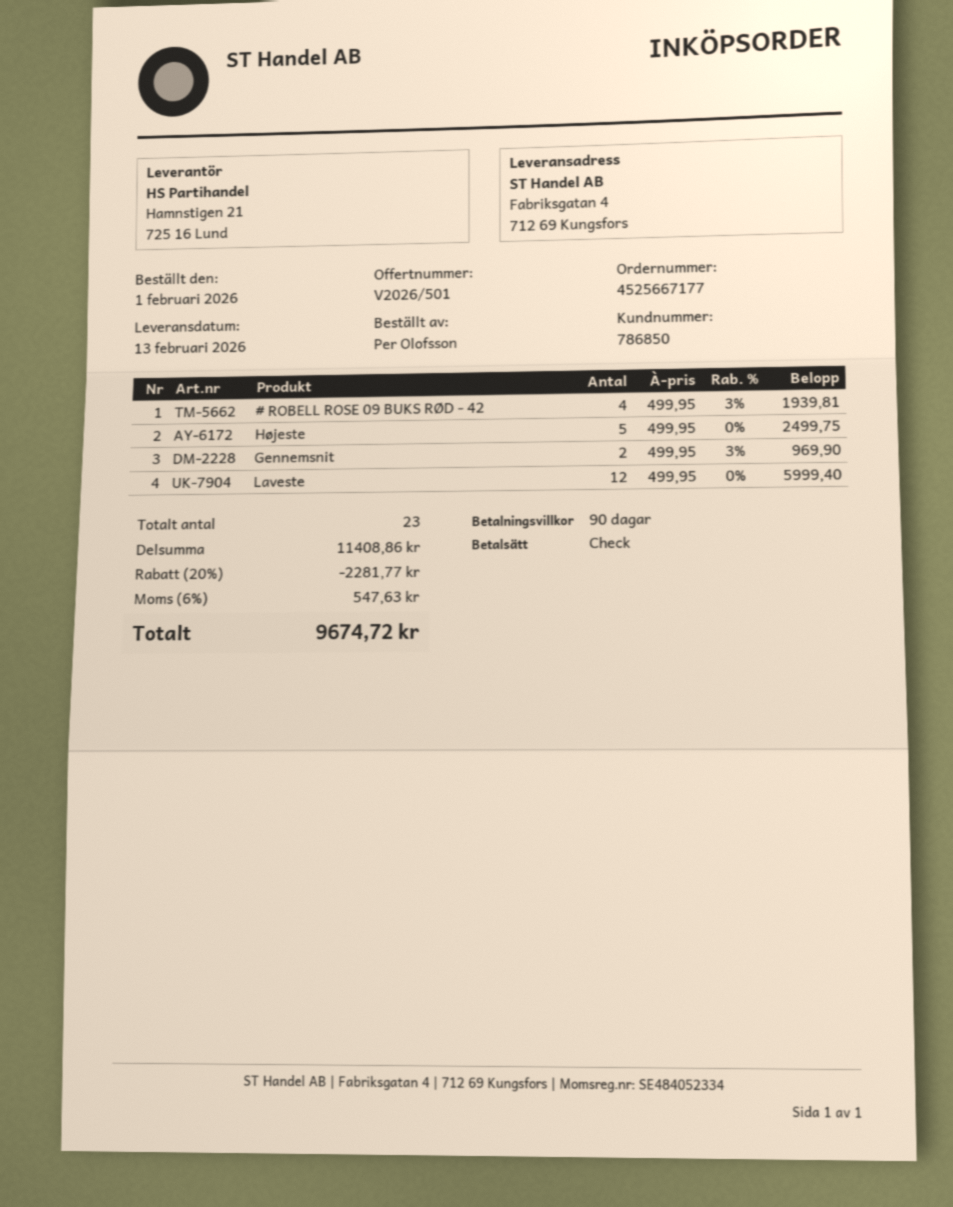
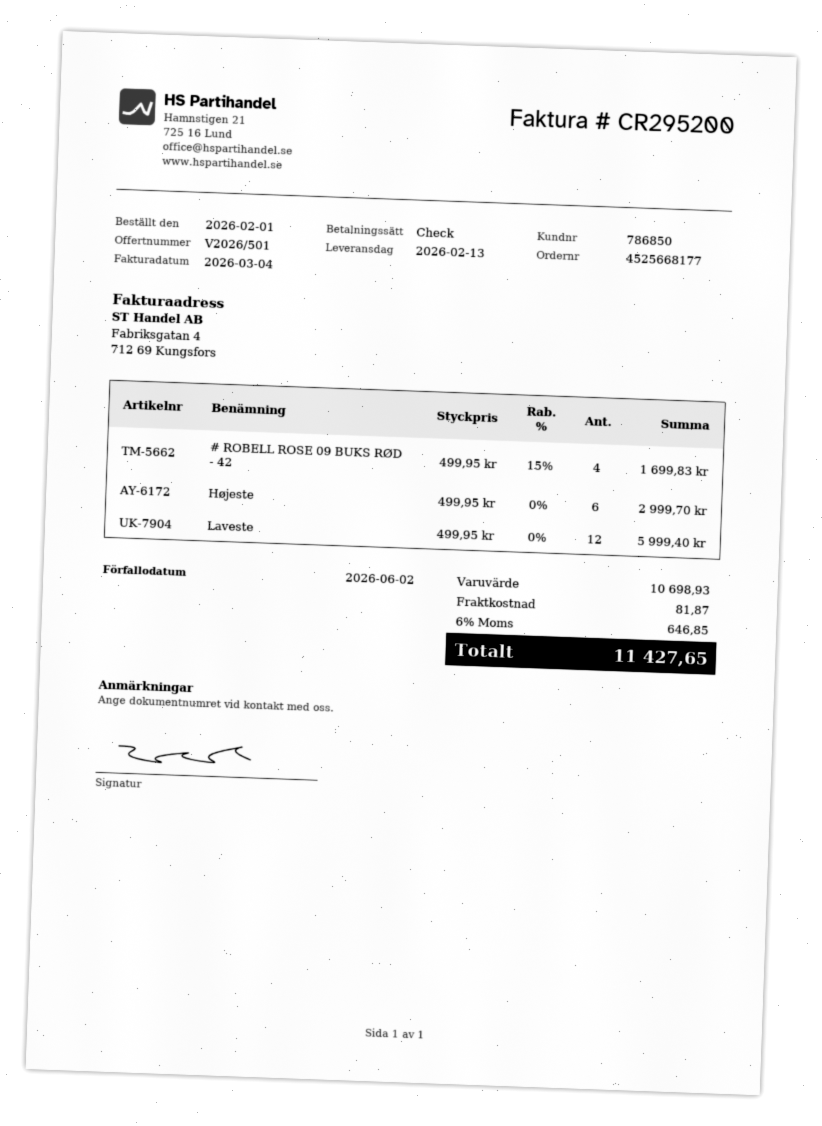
order number: 4525667177 -> 4525668177
# ROBELL ROSE 09 BUKS RØD - 42: 4 x 499.95 - 3% = 1939.81 -> 4 x 499.95 - 15% = 1699.83
Højeste: 5 x 499.95 = 2499.75 -> 6 x 499.95 = 2999.70
Gennemsnit: 2 x 499.95 - 3% = 969.90 -> none
subtotal: 11408.86 -> 10698.93
discount: 20% = 2281.77 -> none
shipping: none -> 81.87
tax: 6% = 547.63 -> 6% = 646.85
total: 9674.72 -> 11427.65

